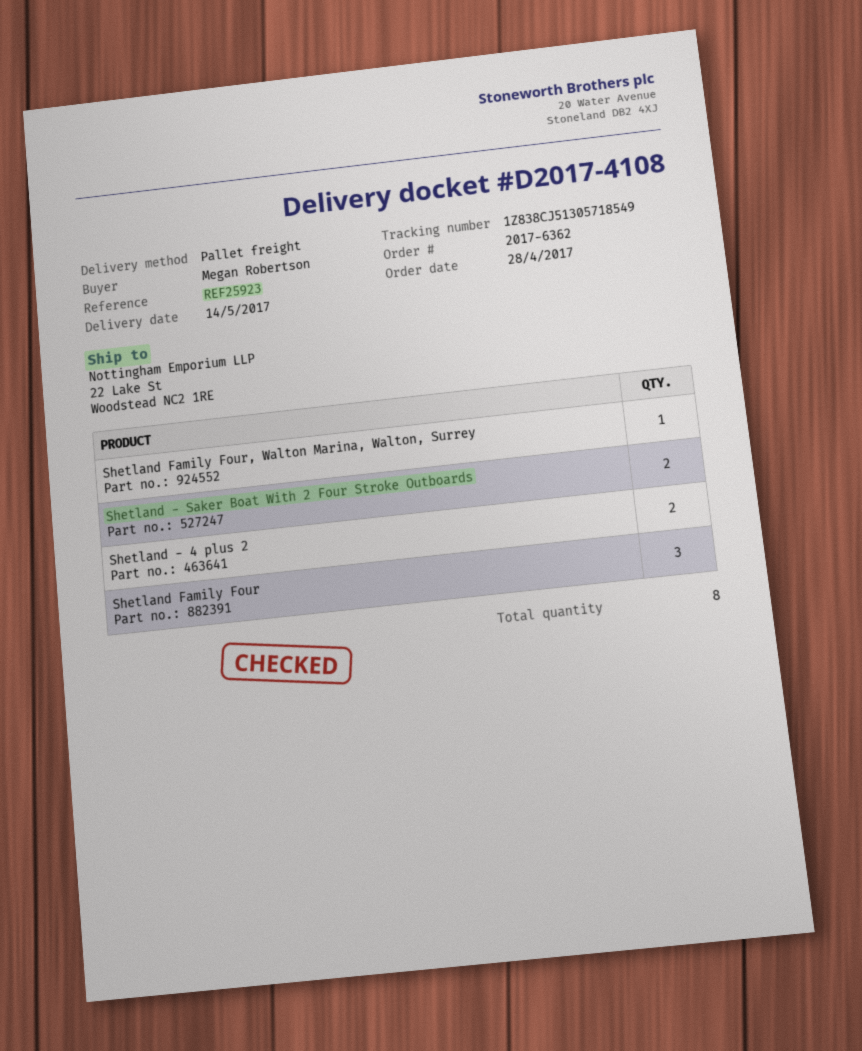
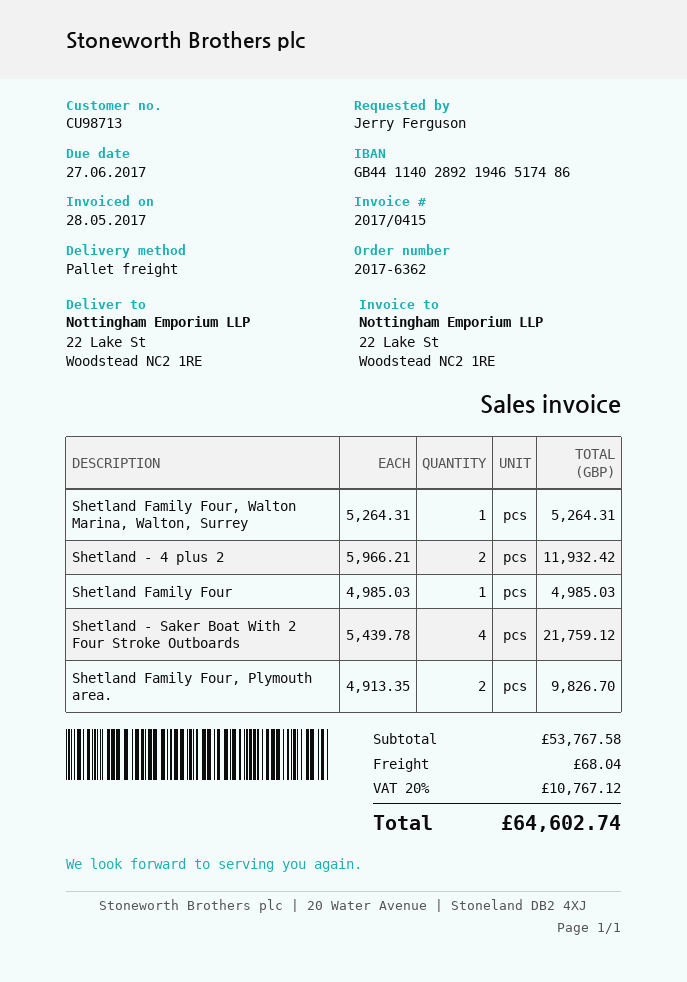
ordered by: Megan Robertson -> Jerry Ferguson
Shetland - Saker Boat With 2 Four Stroke Outboards: 2 -> 4
Shetland Family Four: 3 -> 1
Shetland Family Four, Plymouth area.: none -> 2

